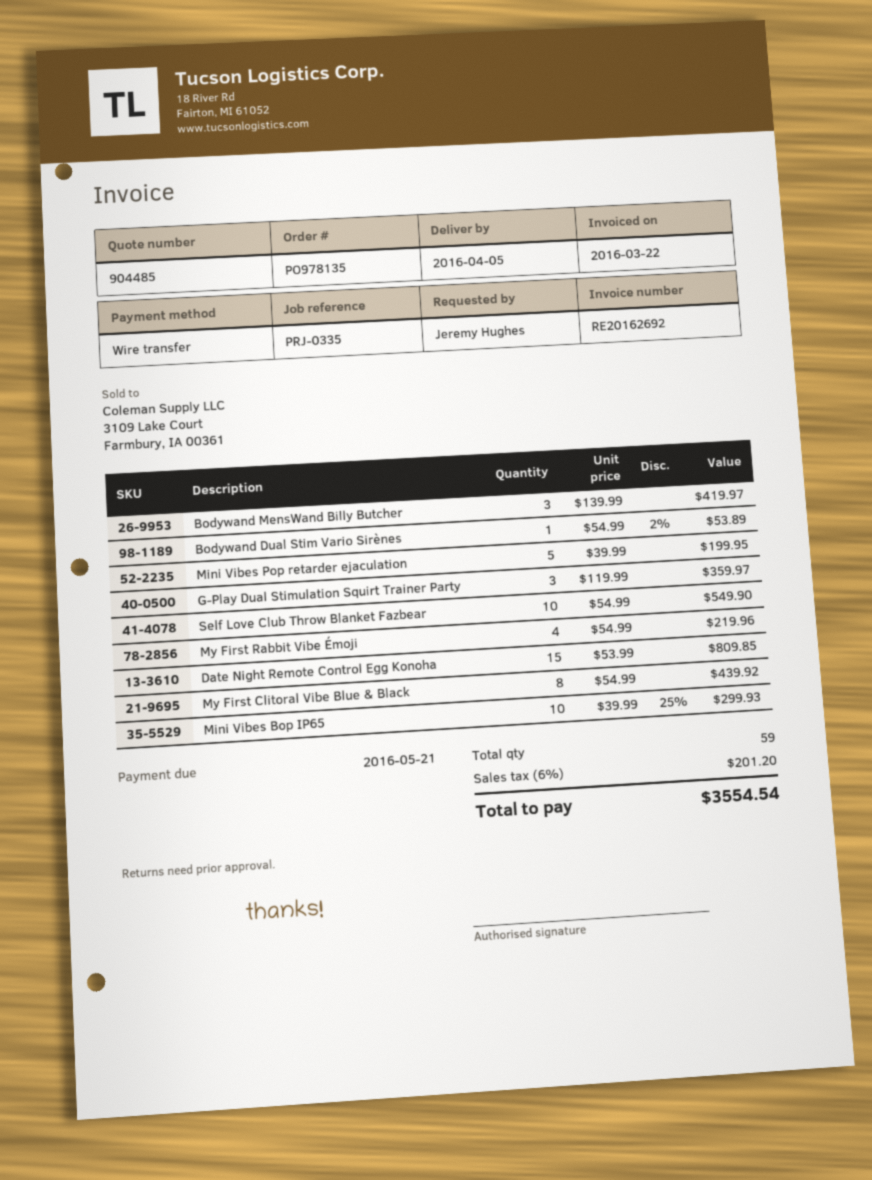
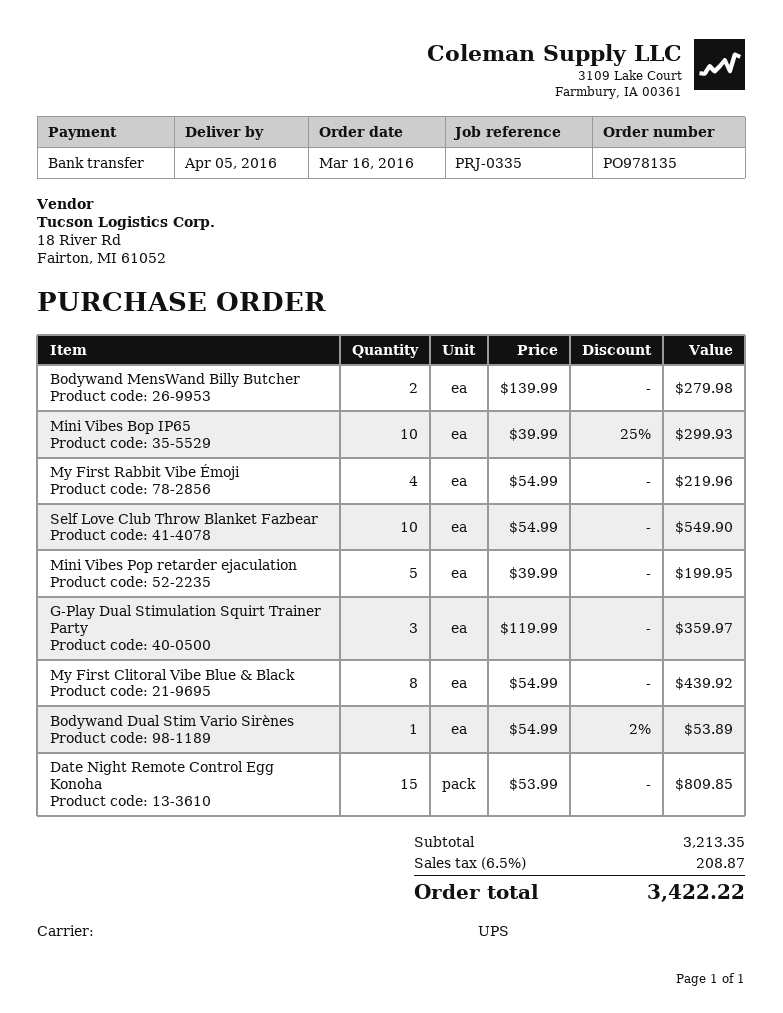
Bodywand MensWand Billy Butcher: 3 x 139.99 = 419.97 -> 2 x 139.99 = 279.98
tax: 6% = 201.20 -> 6.5% = 208.87
total: 3554.54 -> 3422.22

